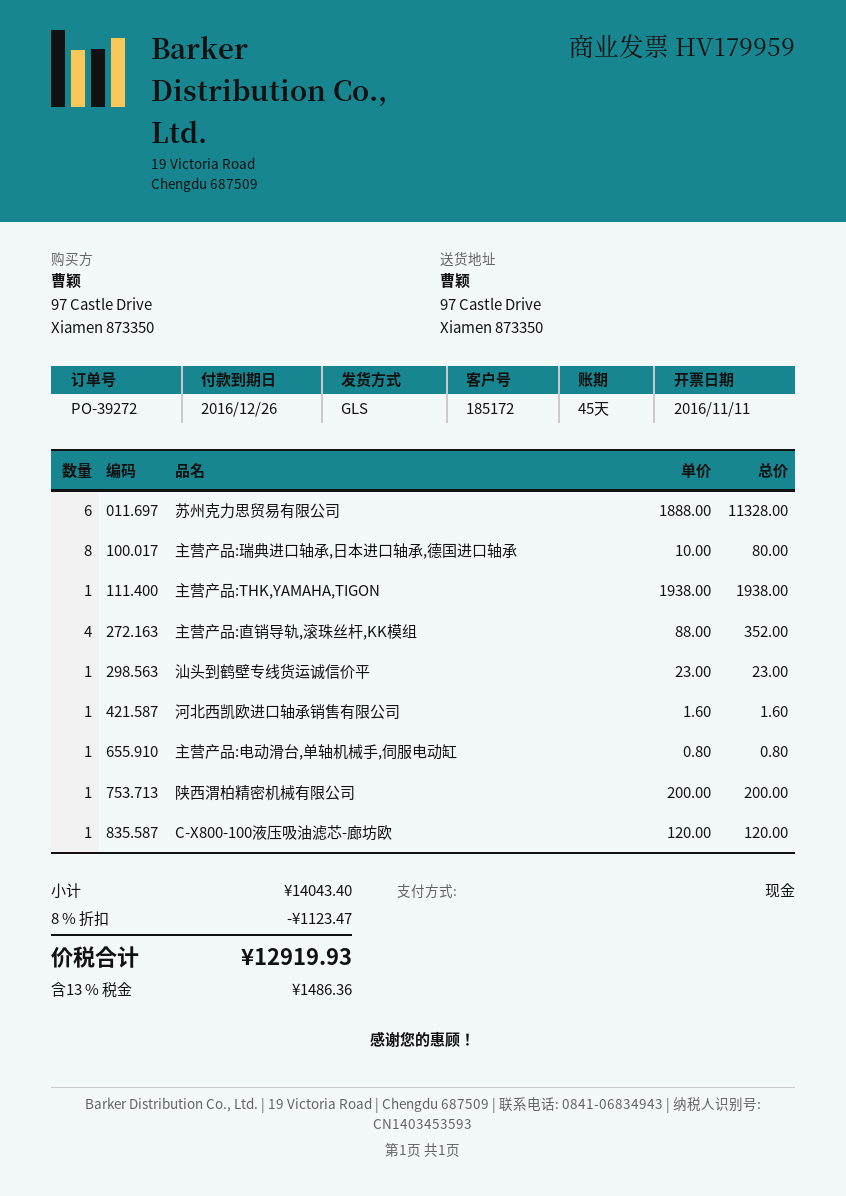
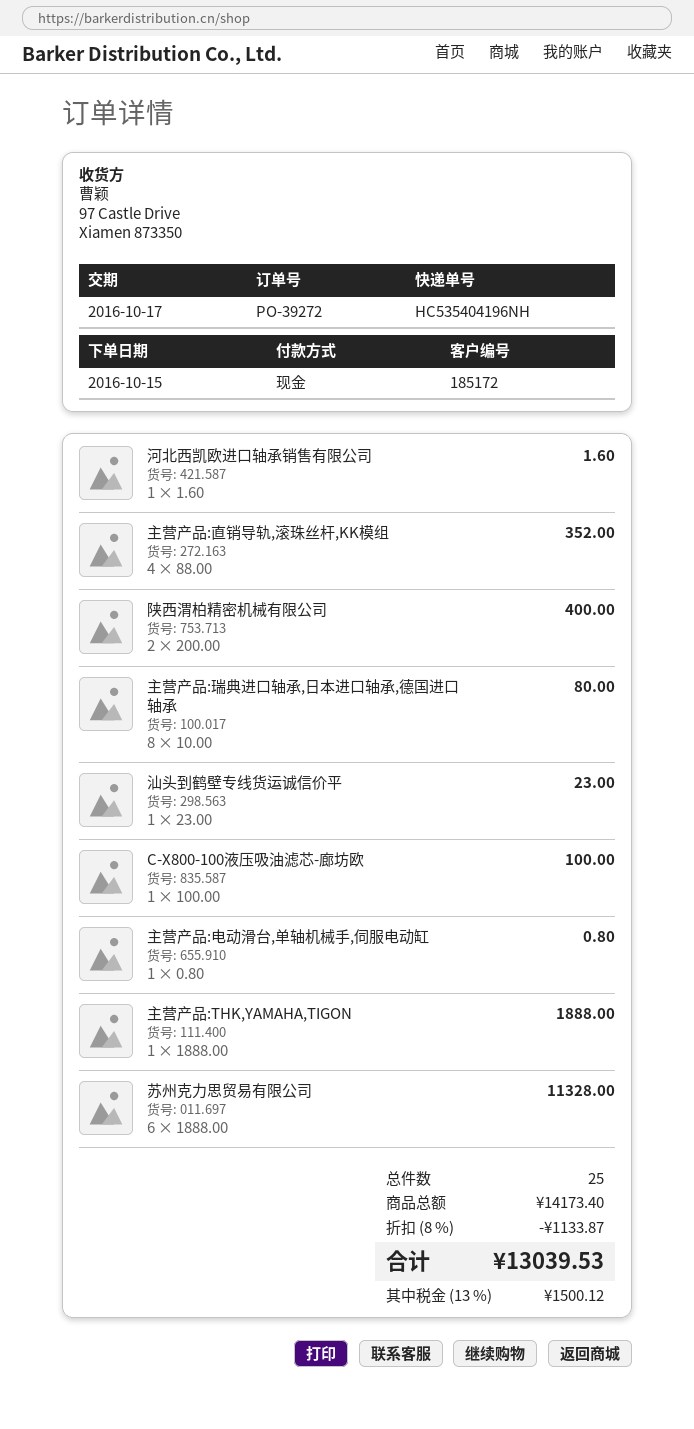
主营产品:THK,YAMAHA,TIGON: 1 x 1938.00 = 1938.00 -> 1 x 1888.00 = 1888.00
陕西渭柏精密机械有限公司: 1 x 200.00 = 200.00 -> 2 x 200.00 = 400.00
C-X800-100液压吸油滤芯-廊坊欧: 1 x 120.00 = 120.00 -> 1 x 100.00 = 100.00
subtotal: 14043.40 -> 14173.40
discount: 8% = 1123.47 -> 8% = 1133.87
tax: 13% = 1486.36 -> 13% = 1500.12
total: 12919.93 -> 13039.53

